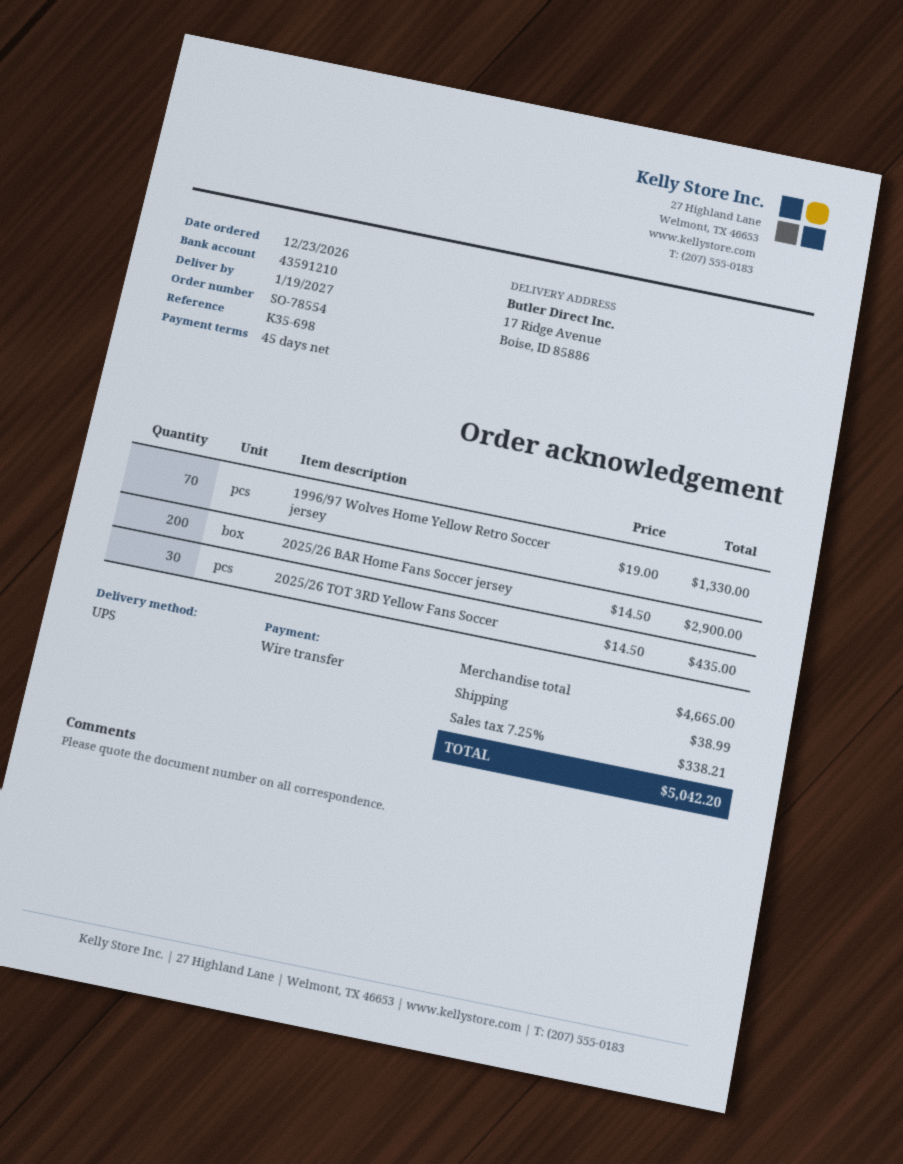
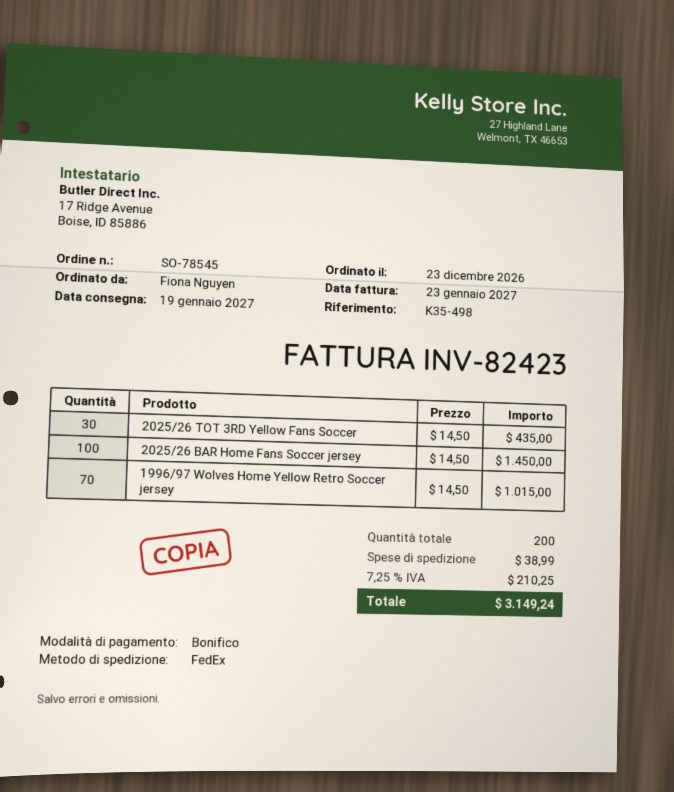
order number: SO-78554 -> SO-78545
reference: K35-698 -> K35-498
shipping method: UPS -> FedEx
1996/97 Wolves Home Yellow Retro Soccer jersey: 70 x 19.00 = 1330.00 -> 70 x 14.50 = 1015.00
2025/26 BAR Home Fans Soccer jersey: 200 x 14.50 = 2900.00 -> 100 x 14.50 = 1450.00
tax: 7.25% = 338.21 -> 7.25% = 210.25
total: 5042.20 -> 3149.24

